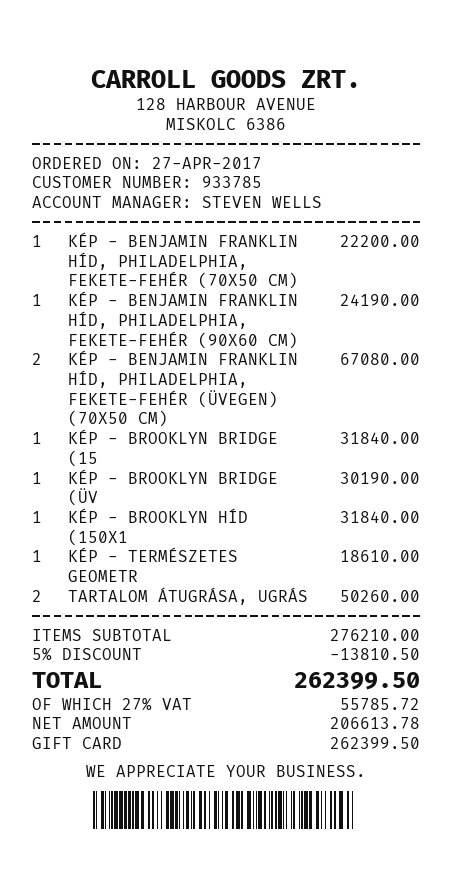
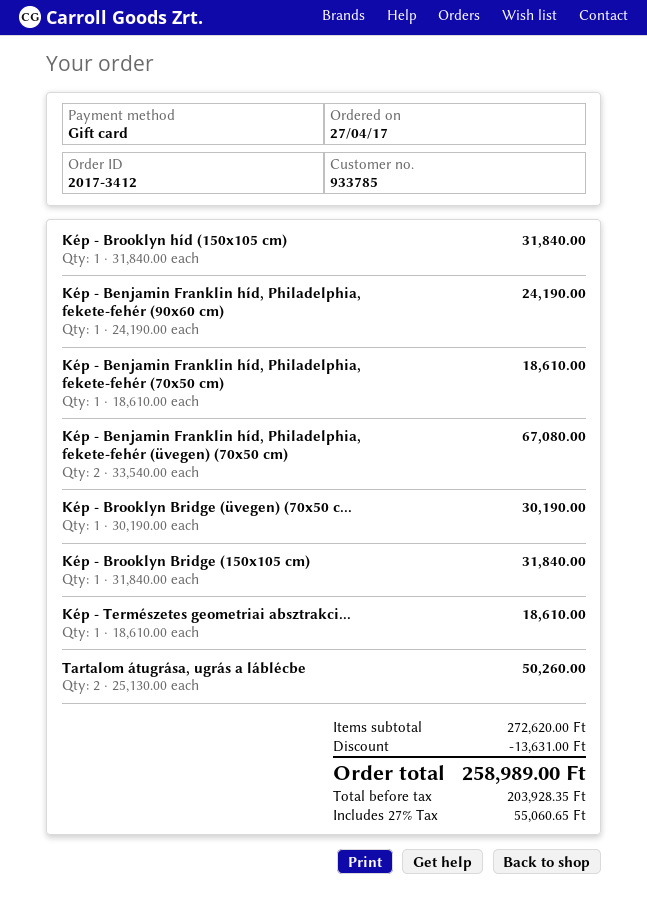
KÉP - BENJAMIN FRANKLIN HÍD, PHILADELPHIA, FEKETE-FEHÉR (70X50 CM): 1 for 22200.00 -> 1 for 18610.00
subtotal: 276210.00 -> 272620.00
discount: 13810.50 -> 13631.00
net: 206613.78 -> 203928.35
tax: 27% = 55785.72 -> 27% = 55060.65
total: 262399.50 -> 258989.00

